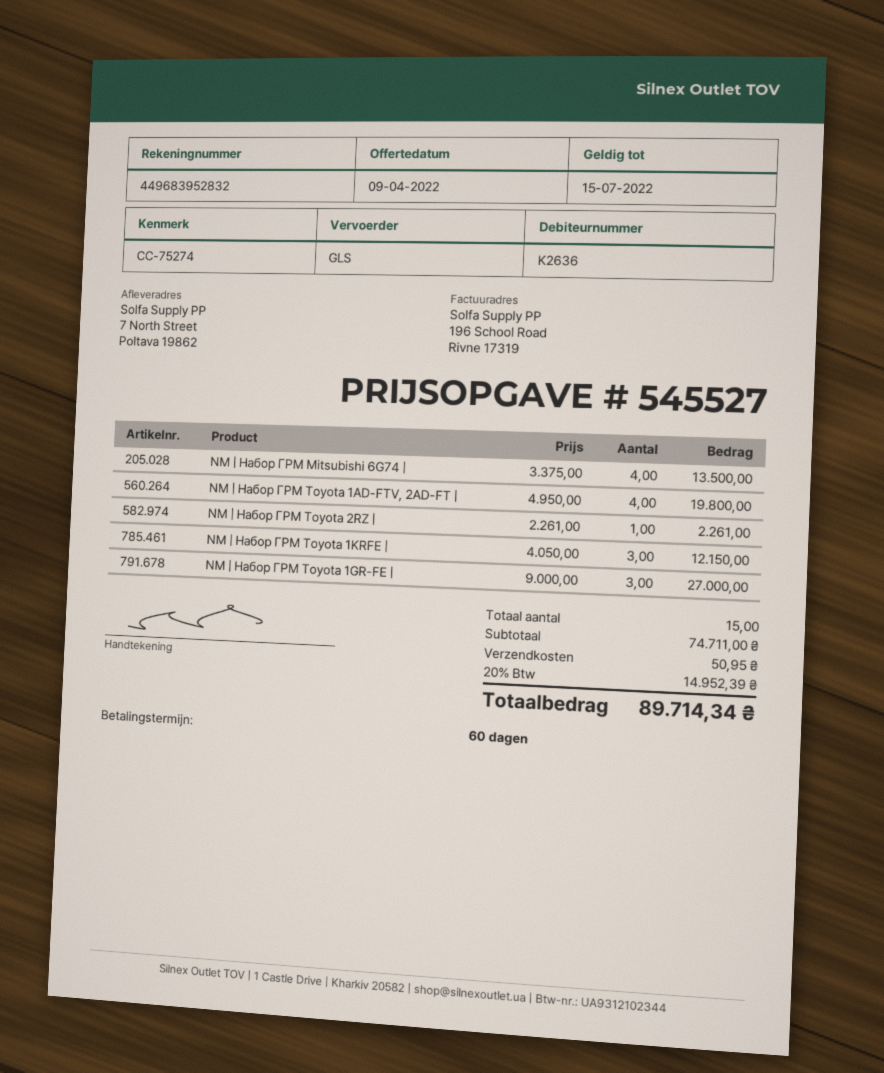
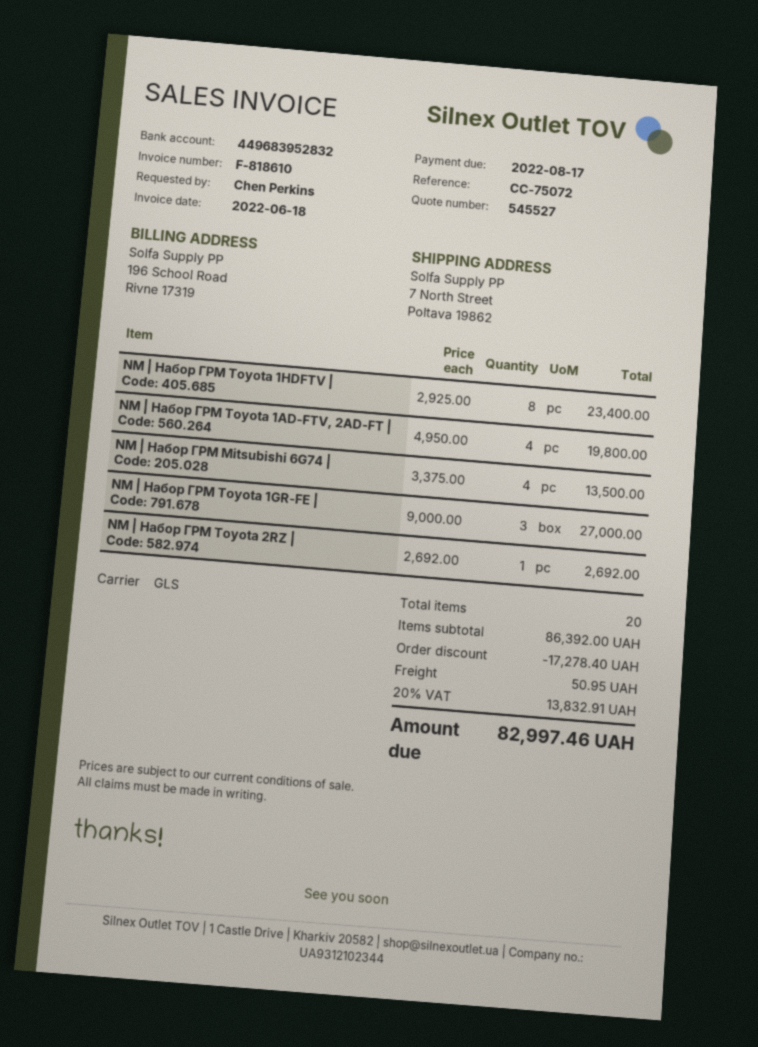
reference: CC-75274 -> CC-75072
NM | Набор ГРМ Toyota 2RZ |: 1 x 2261.00 = 2261.00 -> 1 x 2692.00 = 2692.00
NM | Набор ГРМ Toyota 1KRFE |: 3 x 4050.00 = 12150.00 -> none
NM | Набор ГРМ Toyota 1HDFTV |: none -> 8 x 2925.00 = 23400.00
total quantity: 15 -> 20
subtotal: 74711.00 -> 86392.00
discount: none -> 17278.40
tax: 20% = 14952.39 -> 20% = 13832.91
total: 89714.34 -> 82997.46

